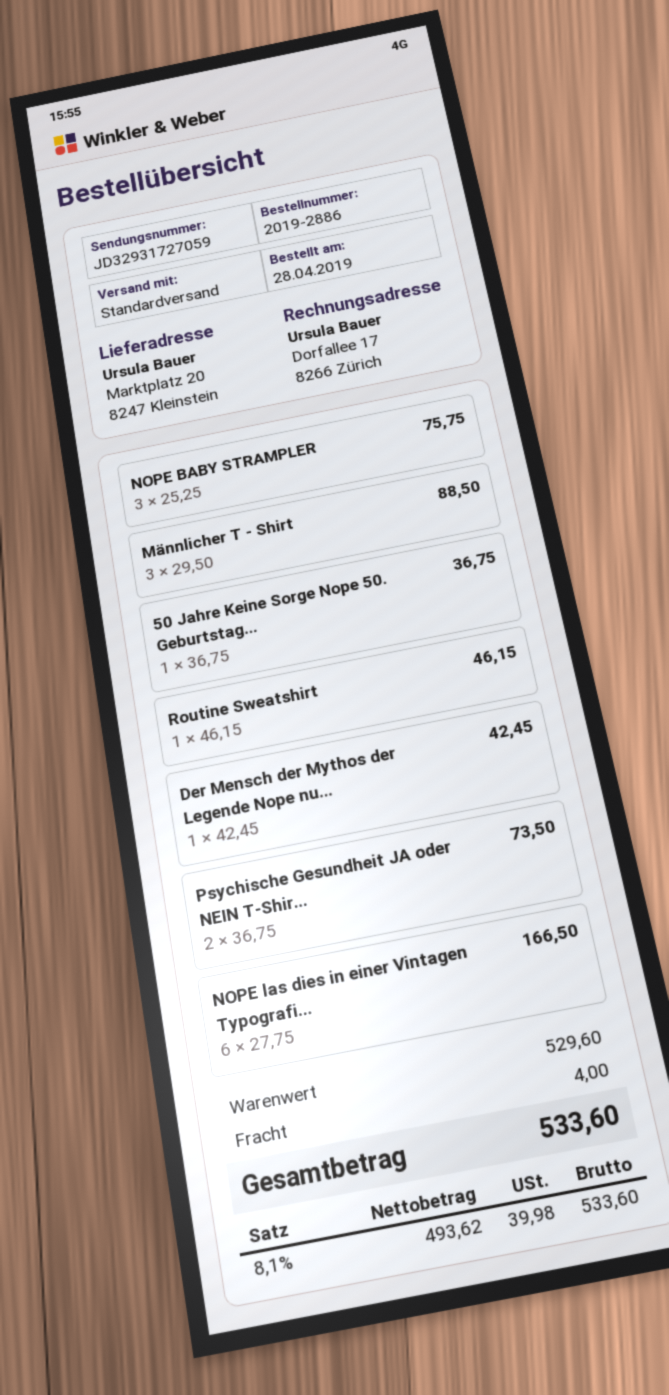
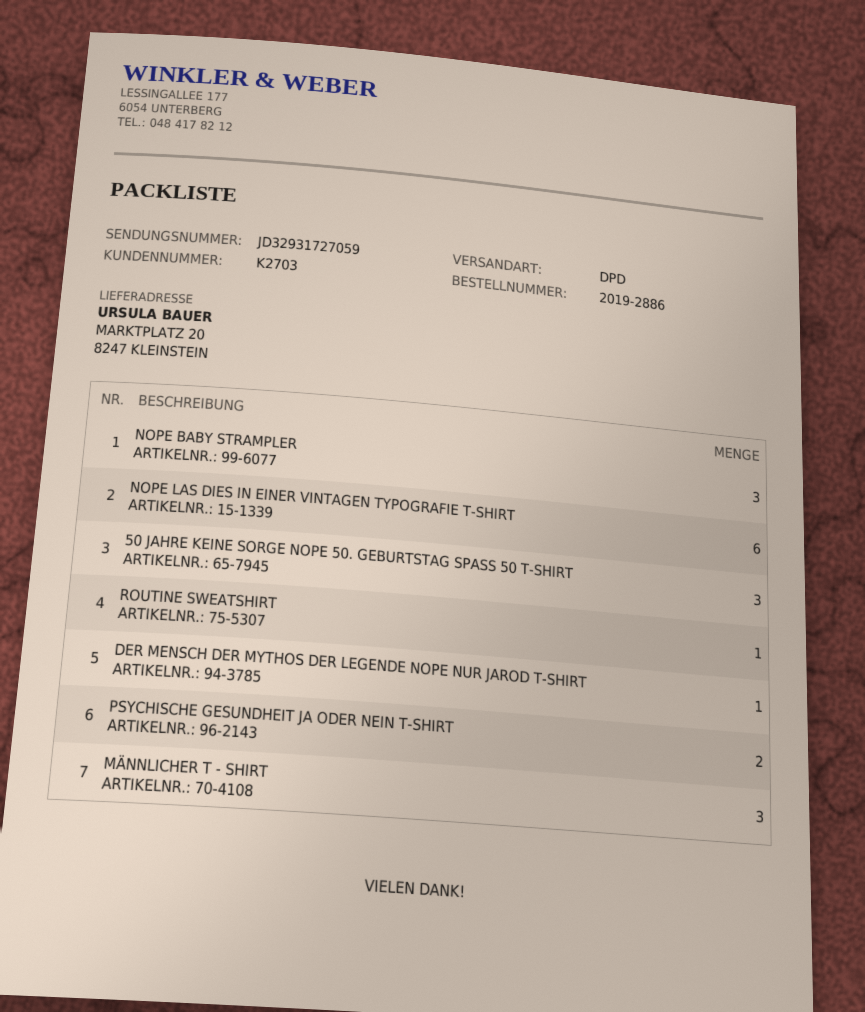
shipping method: standard -> DPD
50 Jahre Keine Sorge Nope 50. Geburtstag...: 1 -> 3

